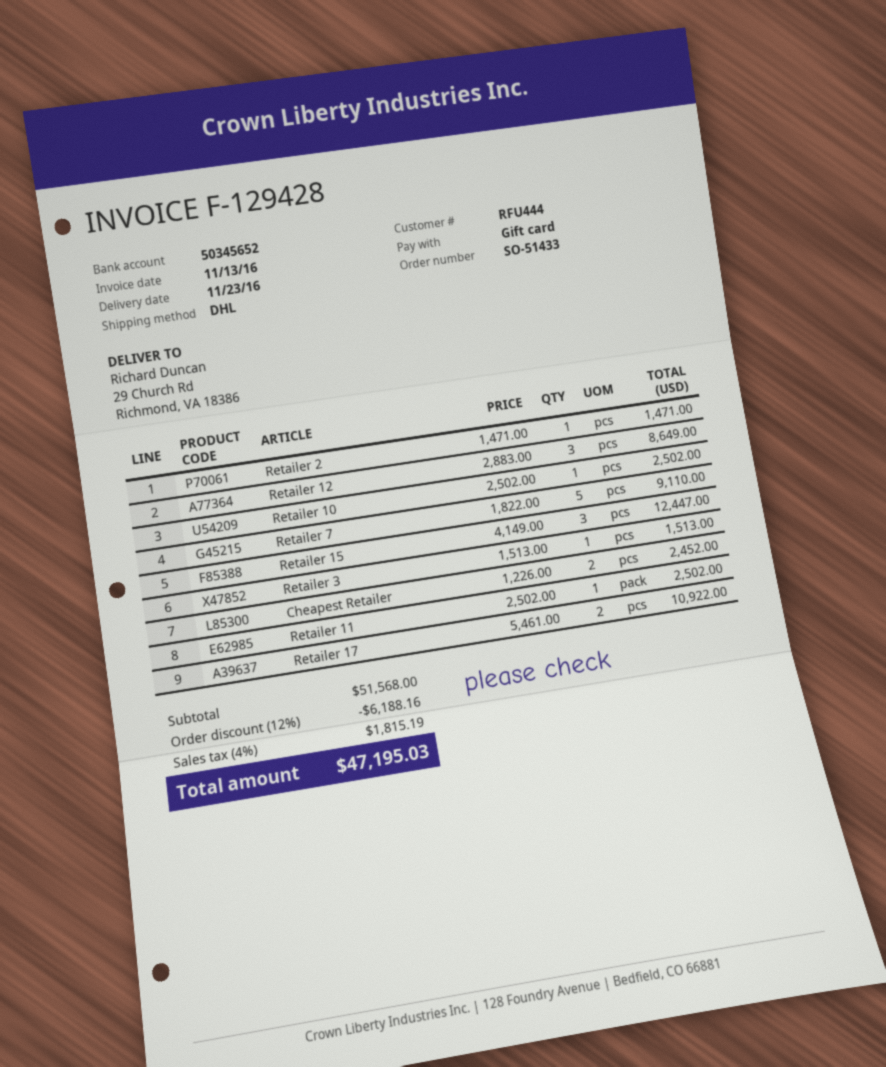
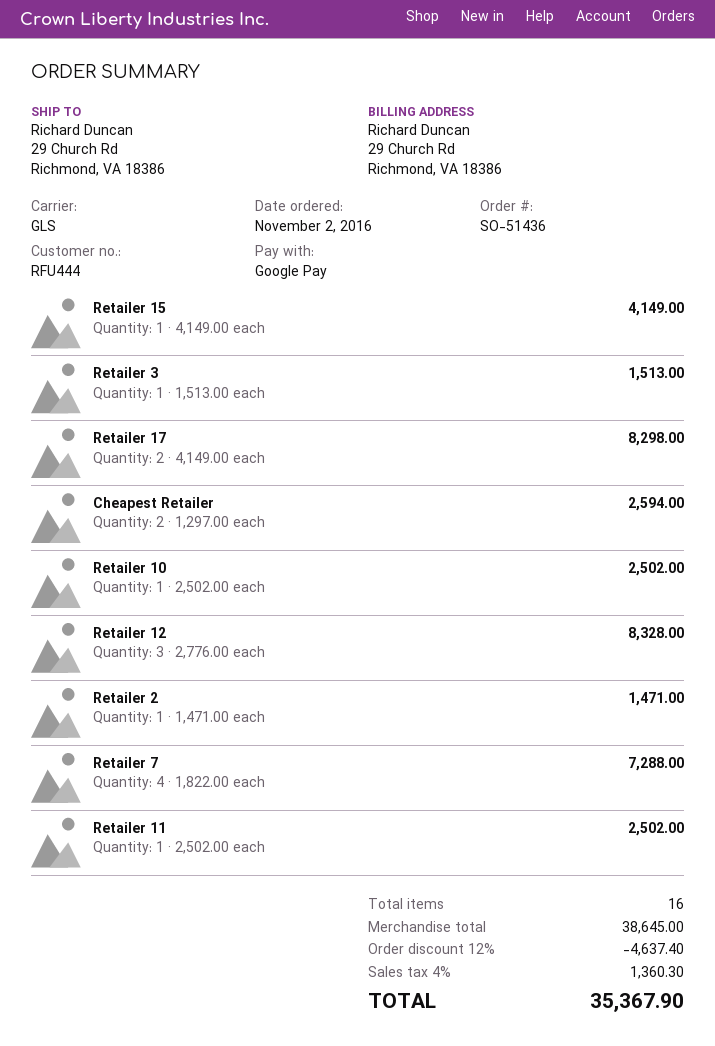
order number: SO-51433 -> SO-51436
payment method: gift card -> Google Pay
shipping method: DHL -> GLS
Retailer 12: 3 x 2883.00 = 8649.00 -> 3 x 2776.00 = 8328.00
Retailer 7: 5 x 1822.00 = 9110.00 -> 4 x 1822.00 = 7288.00
Retailer 15: 3 x 4149.00 = 12447.00 -> 1 x 4149.00 = 4149.00
Cheapest Retailer: 2 x 1226.00 = 2452.00 -> 2 x 1297.00 = 2594.00
Retailer 17: 2 x 5461.00 = 10922.00 -> 2 x 4149.00 = 8298.00
subtotal: 51568.00 -> 38645.00
discount: 12% = 6188.16 -> 12% = 4637.40
tax: 4% = 1815.19 -> 4% = 1360.30
total: 47195.03 -> 35367.90

